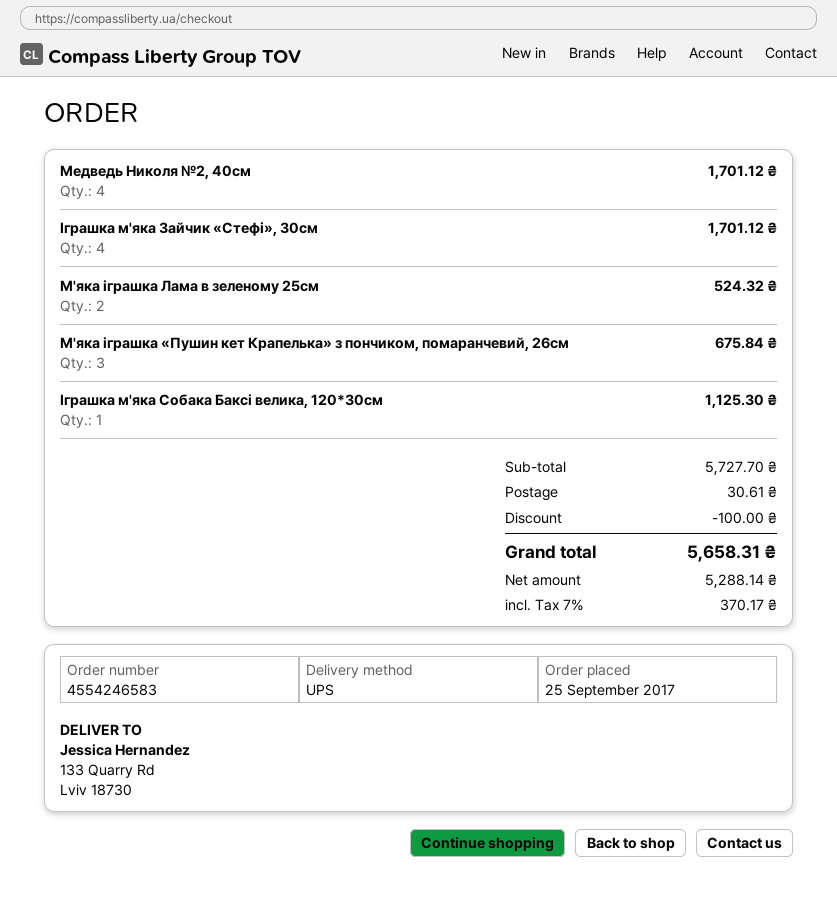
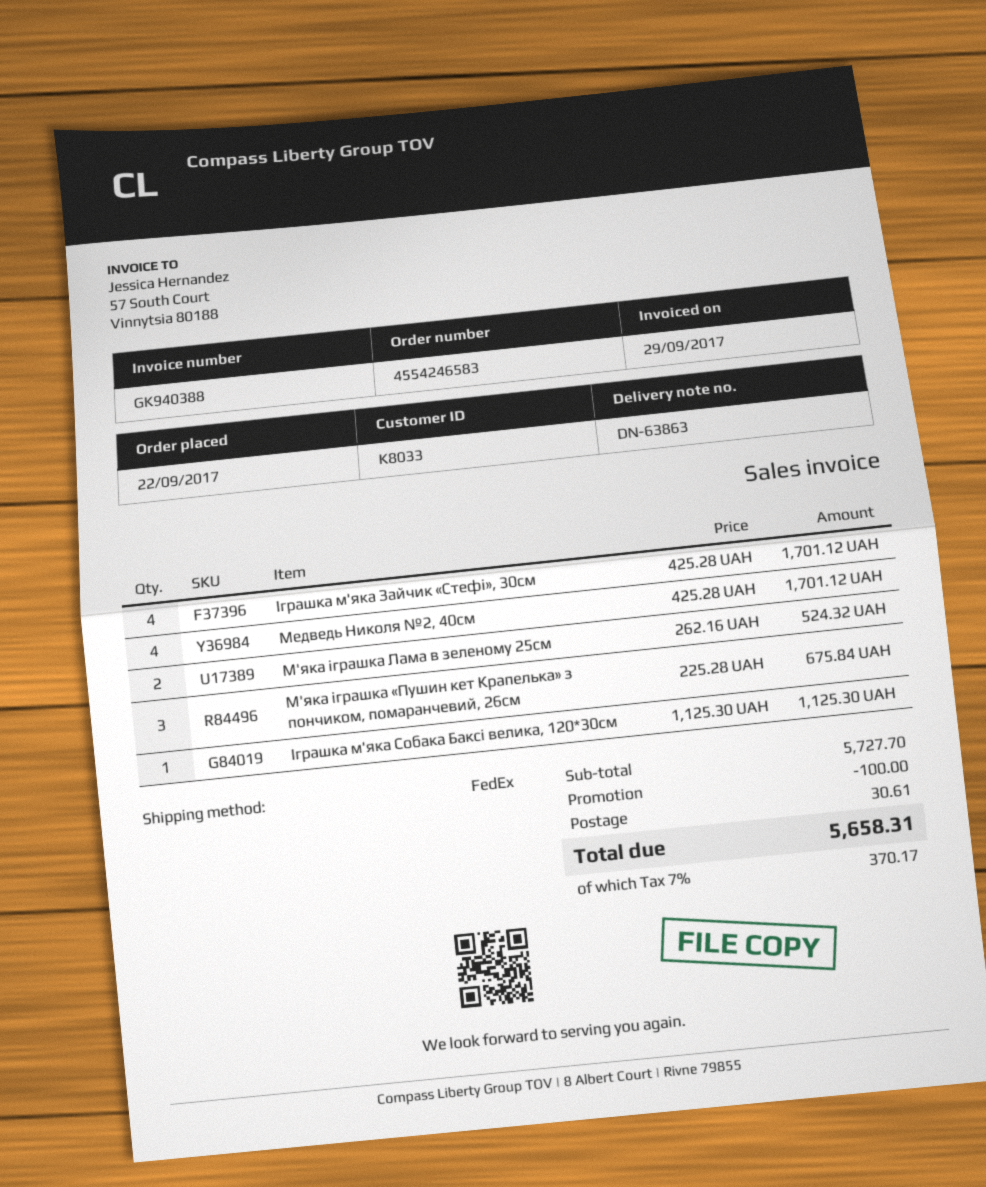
order date: 2017-09-25 -> 2017-09-22
shipping method: UPS -> FedEx

